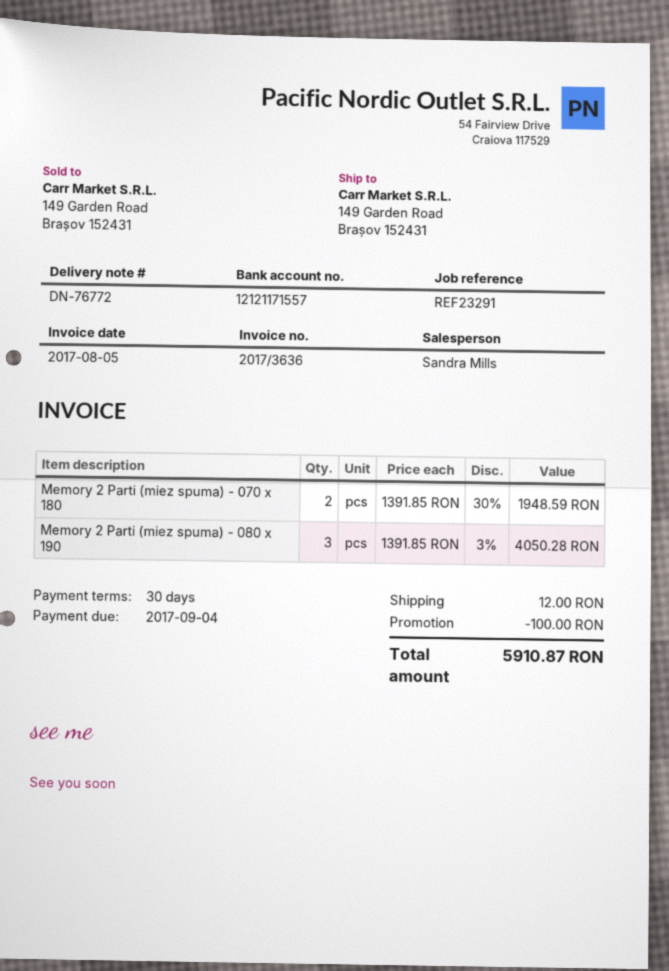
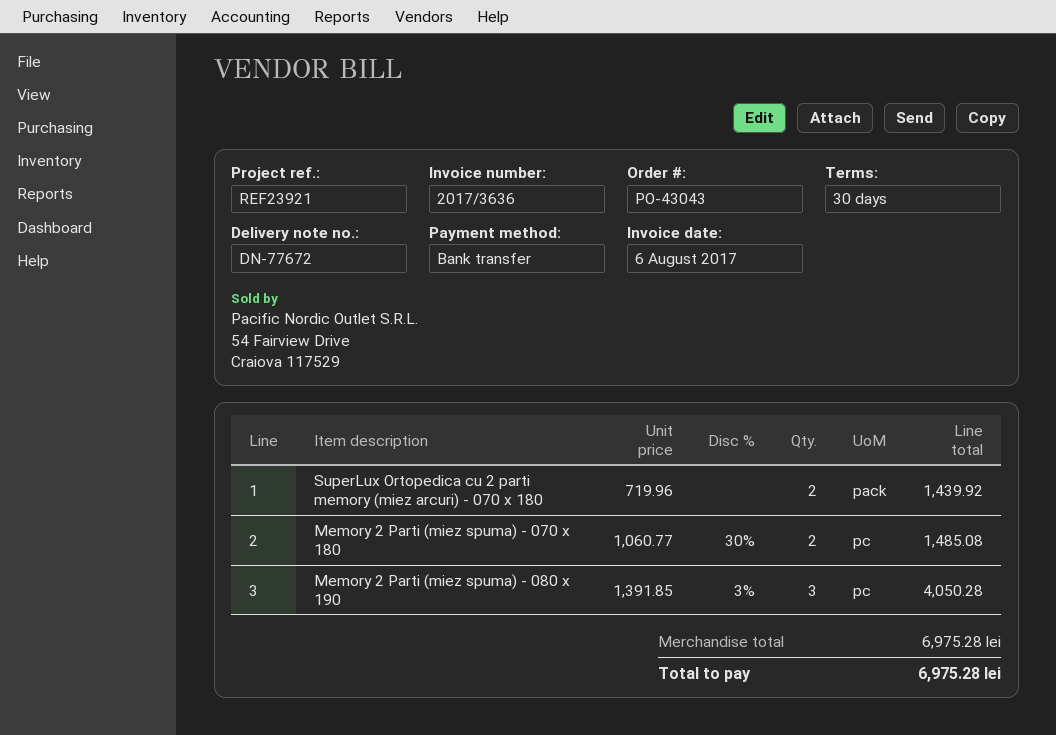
delivery note number: DN-76772 -> DN-77672
invoice date: 2017-08-05 -> 2017-08-06
reference: REF23291 -> REF23921
Memory 2 Parti (miez spuma) - 070 x 180: 2 x 1391.85 - 30% = 1948.59 -> 2 x 1060.77 - 30% = 1485.08
SuperLux Ortopedica cu 2 parti memory (miez arcuri) - 070 x 180: none -> 2 x 719.96 = 1439.92
discount: 100.00 -> none
shipping: 12.00 -> none
total: 5910.87 -> 6975.28

